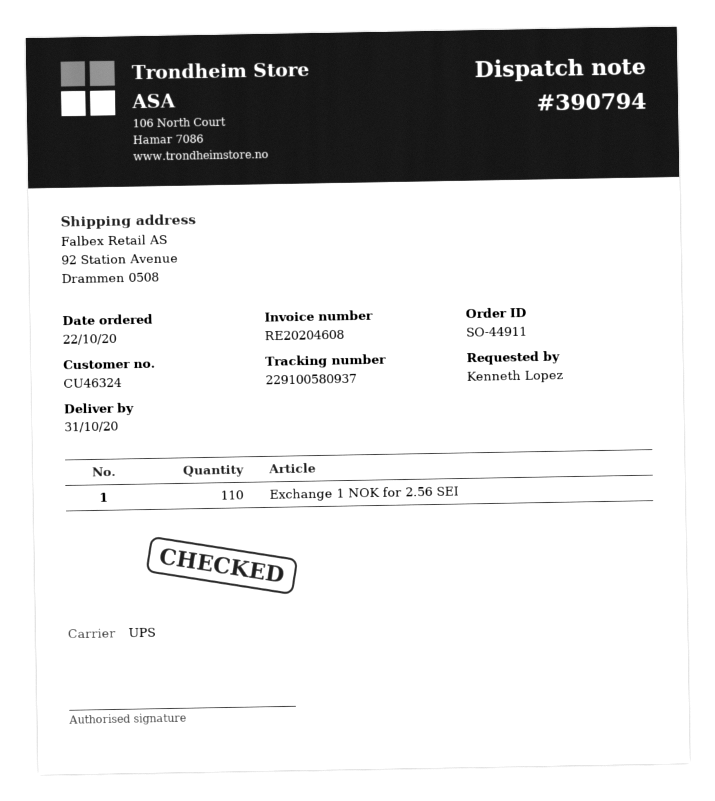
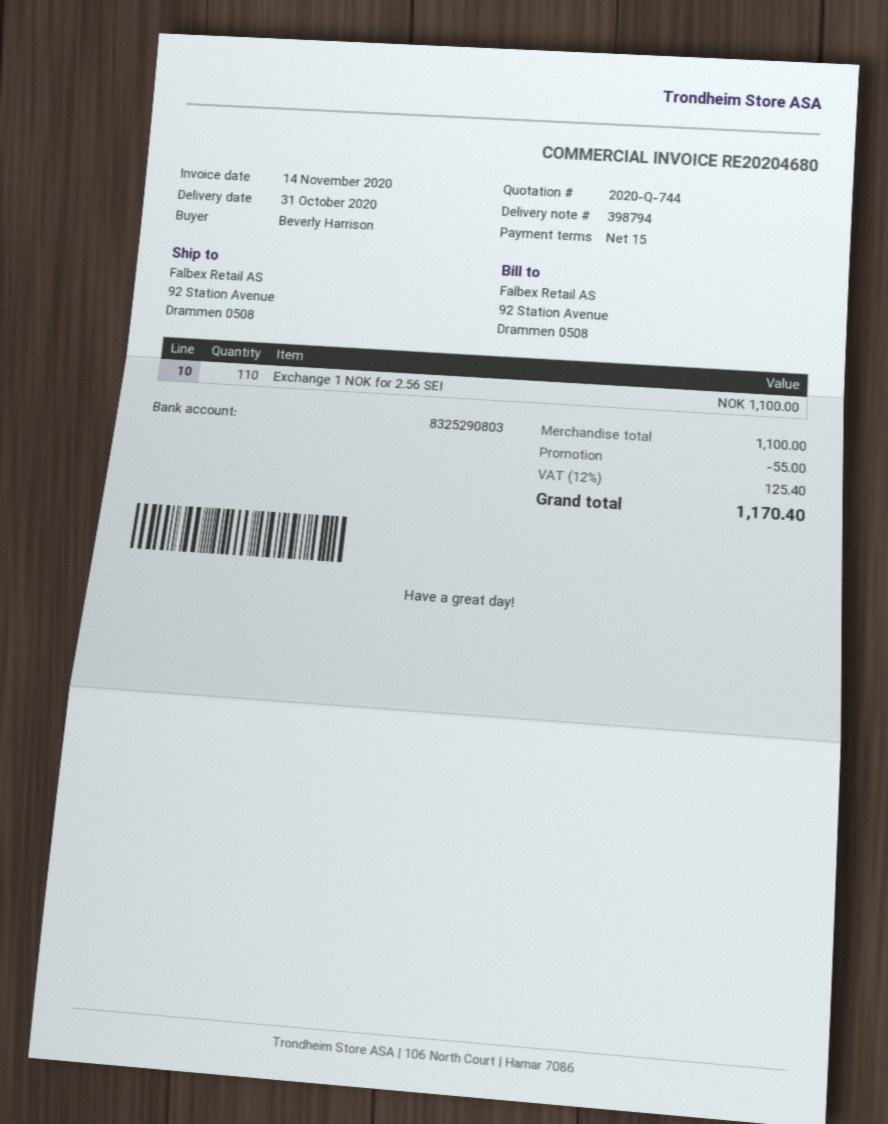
delivery note number: 390794 -> 398794
invoice number: RE20204608 -> RE20204680
ordered by: Kenneth Lopez -> Beverly Harrison

